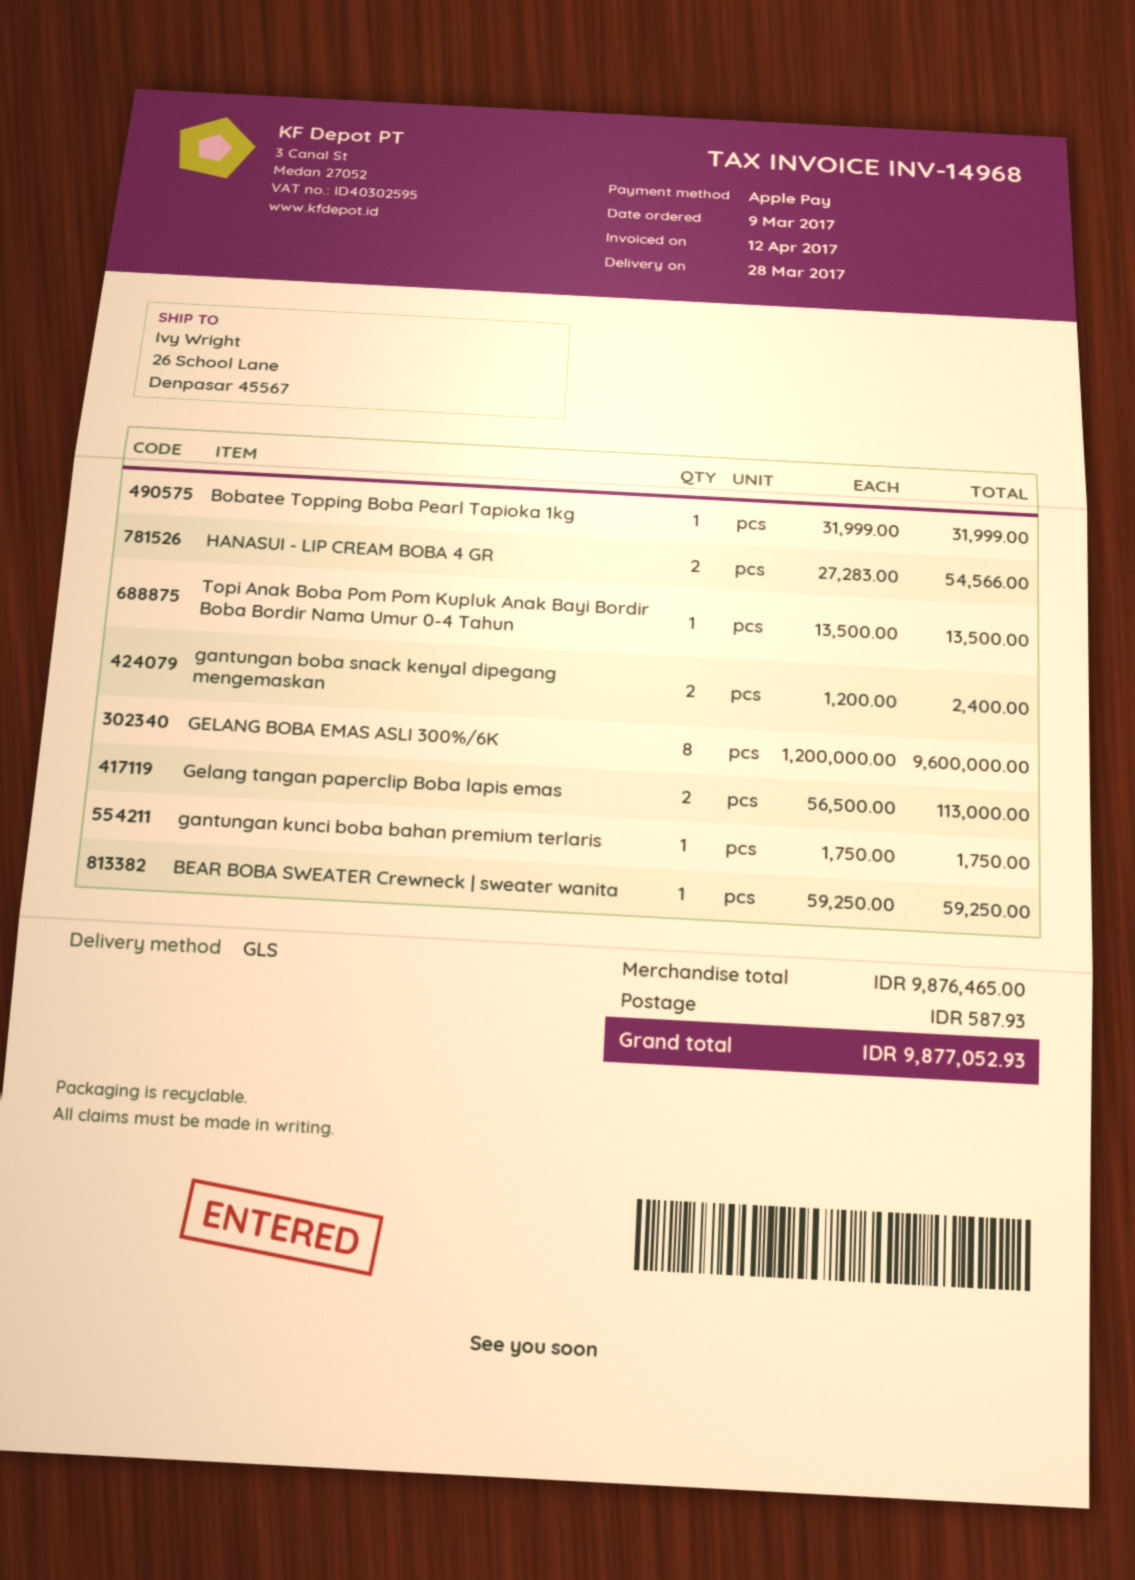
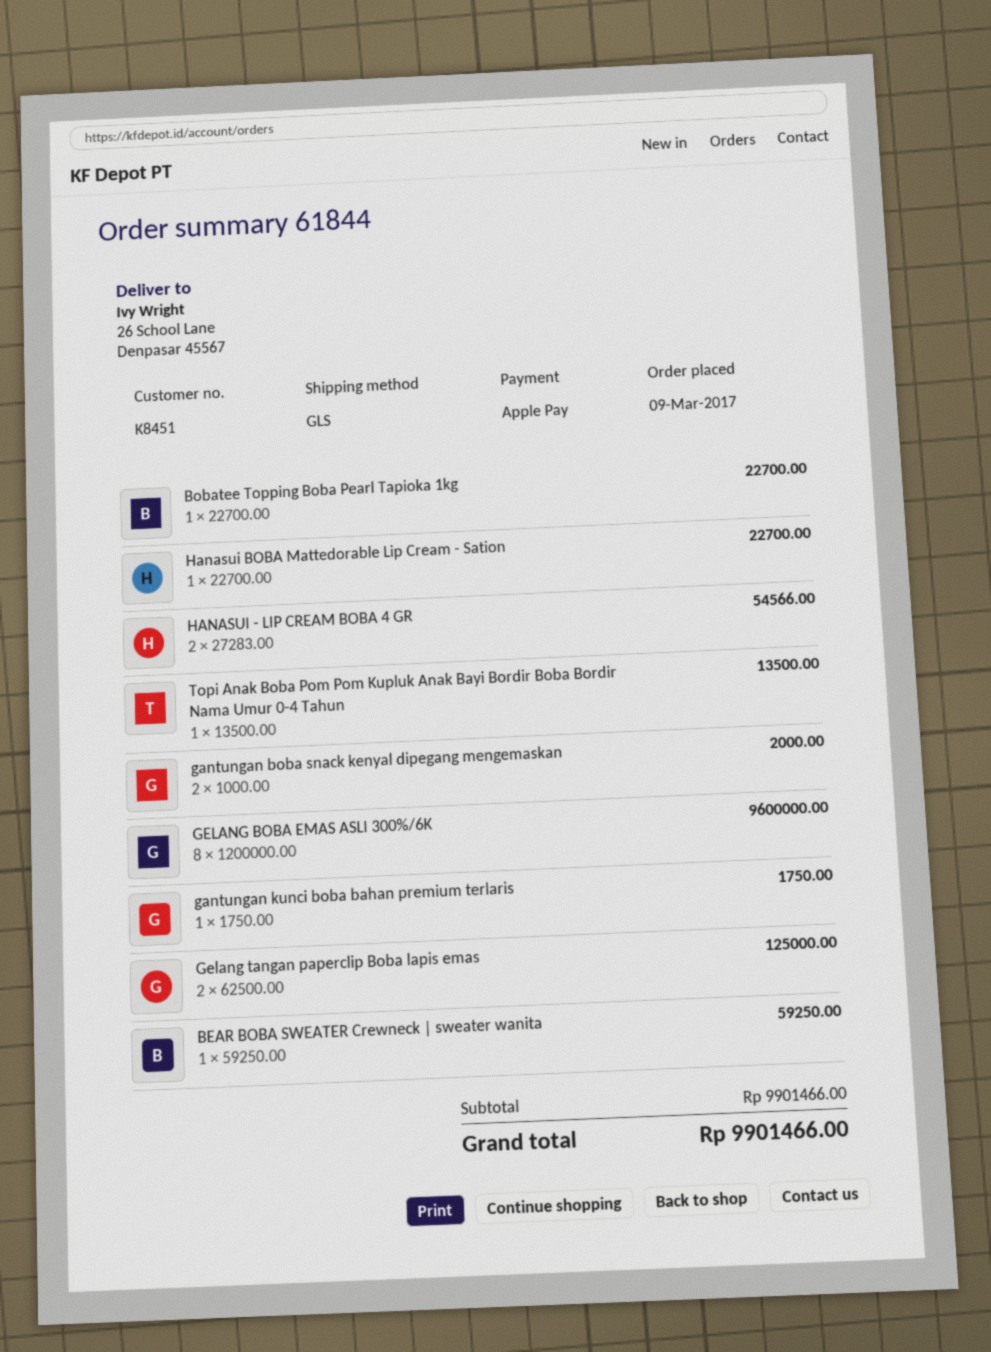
Bobatee Topping Boba Pearl Tapioka 1kg: 1 x 31999.00 = 31999.00 -> 1 x 22700.00 = 22700.00
gantungan boba snack kenyal dipegang mengemaskan: 2 x 1200.00 = 2400.00 -> 2 x 1000.00 = 2000.00
Gelang tangan paperclip Boba lapis emas: 2 x 56500.00 = 113000.00 -> 2 x 62500.00 = 125000.00
Hanasui BOBA Mattedorable Lip Cream - Sation: none -> 1 x 22700.00 = 22700.00
subtotal: 9876465.00 -> 9901466.00
shipping: 587.93 -> none
total: 9877052.93 -> 9901466.00

